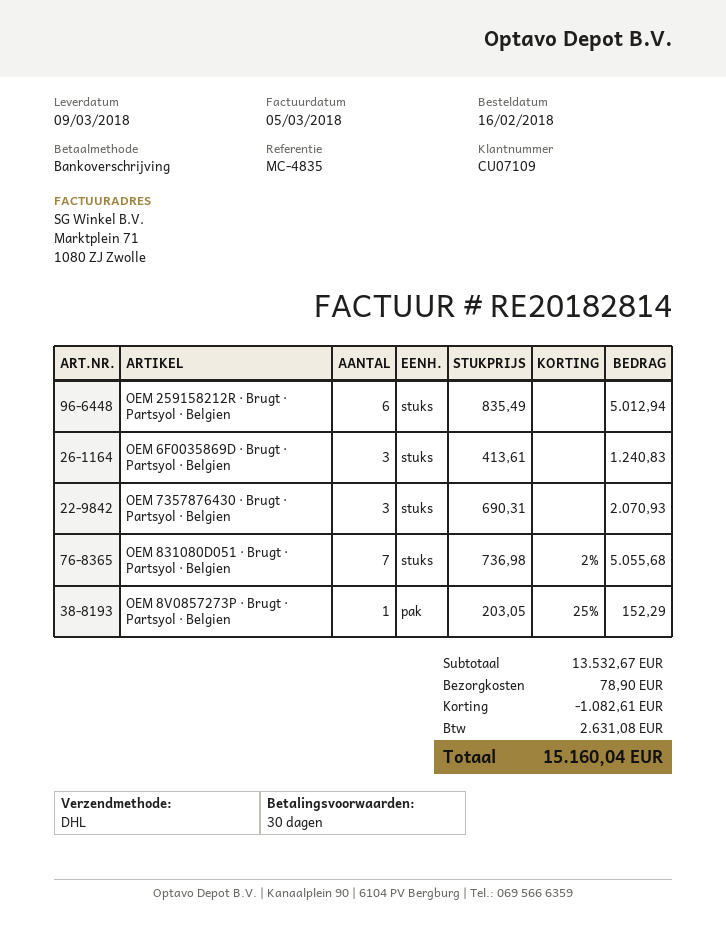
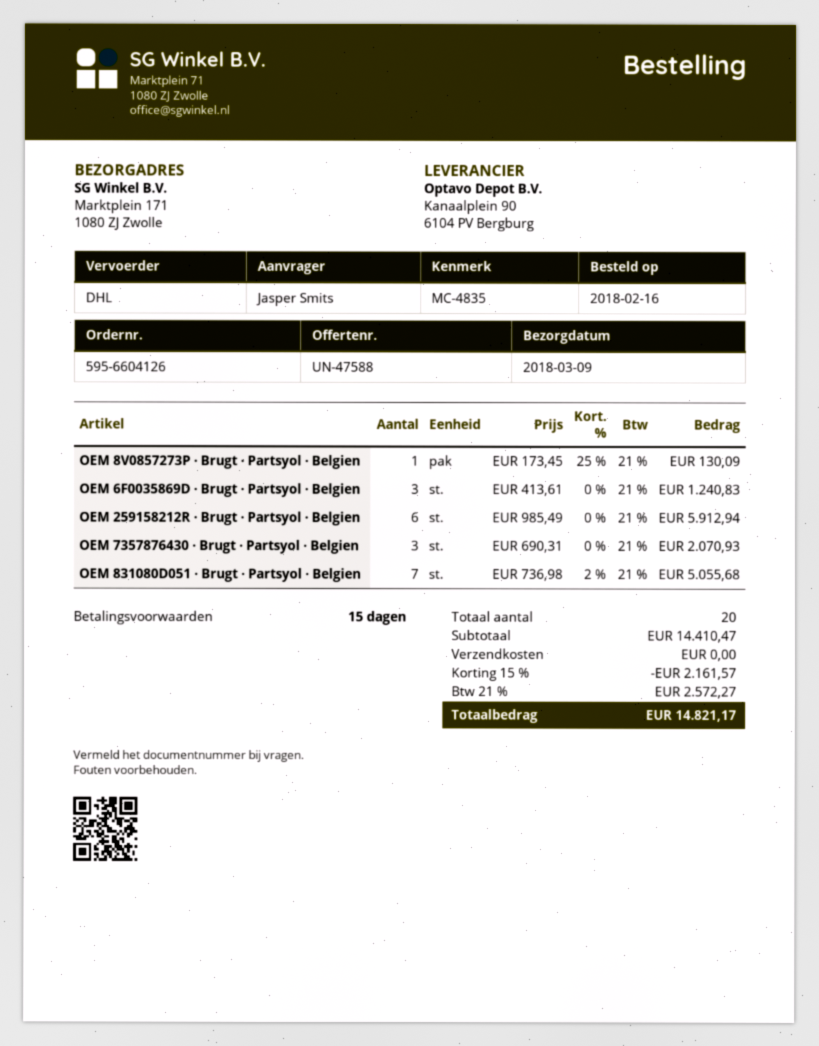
payment terms: 30 days -> 15 days
OEM 259158212R · Brugt · Partsyol · Belgien: 6 x 835.49 = 5012.94 -> 6 x 985.49 = 5912.94
OEM 8V0857273P · Brugt · Partsyol · Belgien: 1 x 203.05 - 25% = 152.29 -> 1 x 173.45 - 25% = 130.09
subtotal: 13532.67 -> 14410.47
discount: 1082.61 -> 2161.57
shipping: 78.90 -> 0.00
tax: 2631.08 -> 2572.27
total: 15160.04 -> 14821.17

